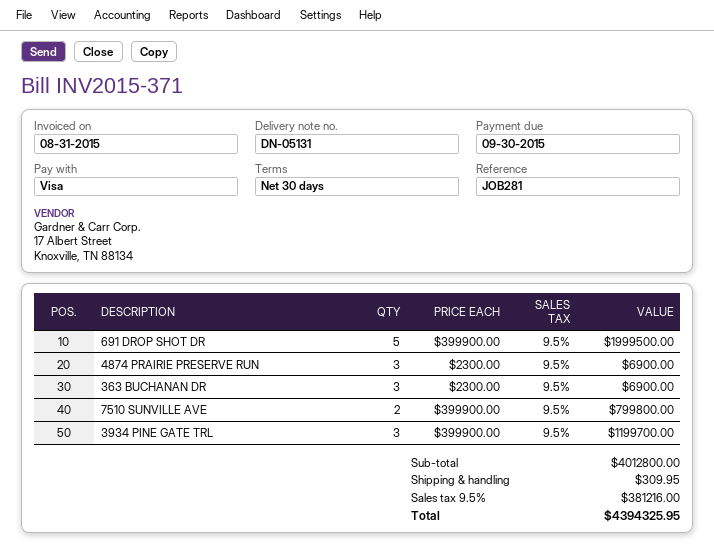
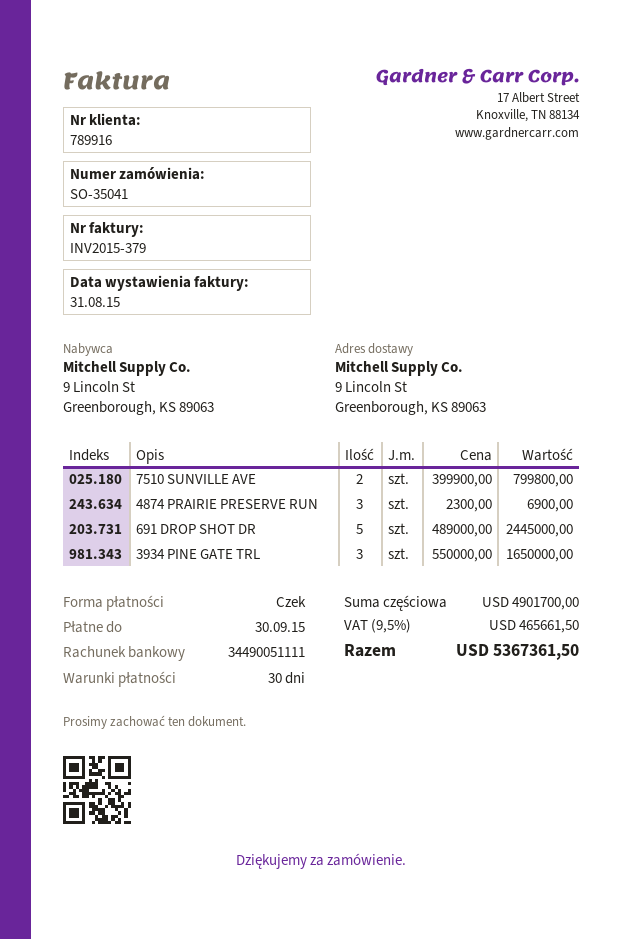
invoice number: INV2015-371 -> INV2015-379
payment method: Visa -> cheque
691 DROP SHOT DR: 5 x 399900.00 = 1999500.00 -> 5 x 489000.00 = 2445000.00
363 BUCHANAN DR: 3 x 2300.00 = 6900.00 -> none
3934 PINE GATE TRL: 3 x 399900.00 = 1199700.00 -> 3 x 550000.00 = 1650000.00
subtotal: 4012800.00 -> 4901700.00
shipping: 309.95 -> none
tax: 9.5% = 381216.00 -> 9.5% = 465661.50
total: 4394325.95 -> 5367361.50

